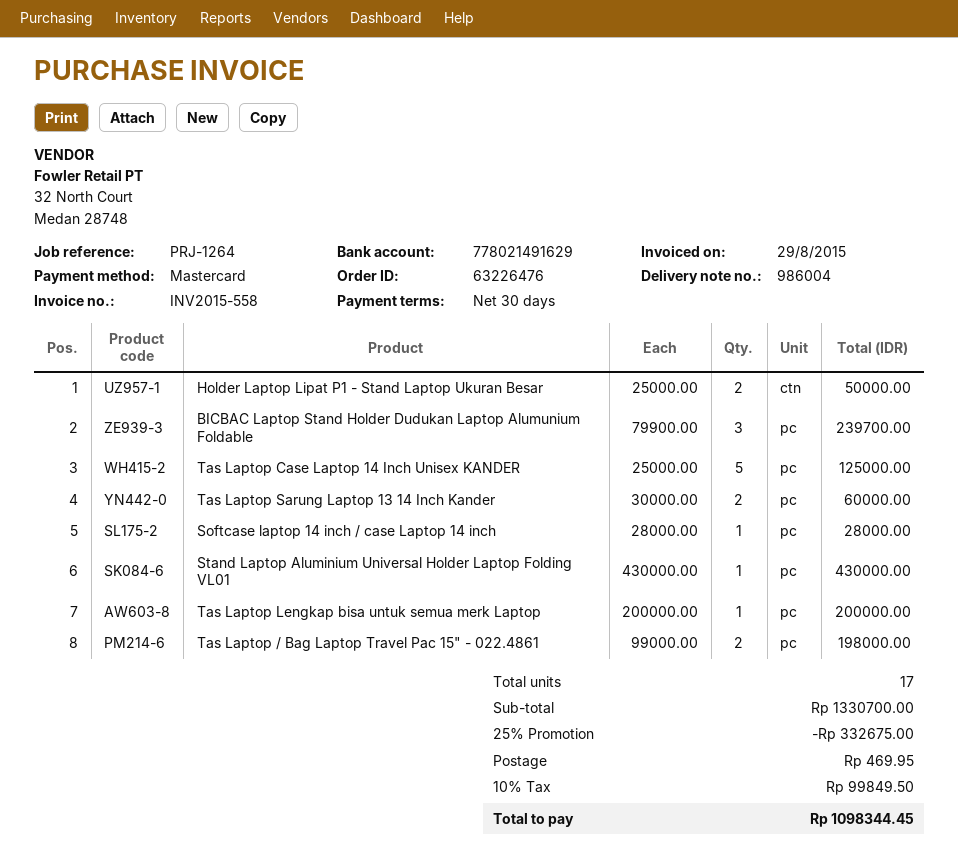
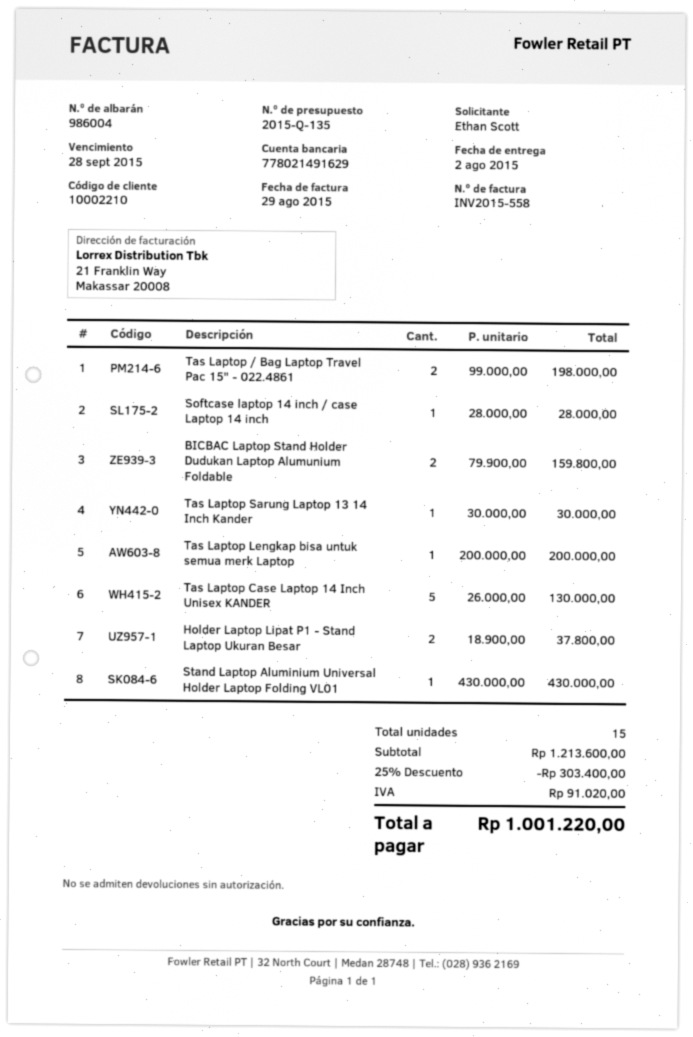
Holder Laptop Lipat P1 - Stand Laptop Ukuran Besar: 2 x 25000.00 = 50000.00 -> 2 x 18900.00 = 37800.00
BICBAC Laptop Stand Holder Dudukan Laptop Alumunium Foldable: 3 x 79900.00 = 239700.00 -> 2 x 79900.00 = 159800.00
Tas Laptop Case Laptop 14 Inch Unisex KANDER: 5 x 25000.00 = 125000.00 -> 5 x 26000.00 = 130000.00
Tas Laptop Sarung Laptop 13 14 Inch Kander: 2 x 30000.00 = 60000.00 -> 1 x 30000.00 = 30000.00
total quantity: 17 -> 15
subtotal: 1330700.00 -> 1213600.00
discount: 25% = 332675.00 -> 25% = 303400.00
shipping: 469.95 -> none
tax: 99849.50 -> 91020.00
total: 1098344.45 -> 1001220.00

